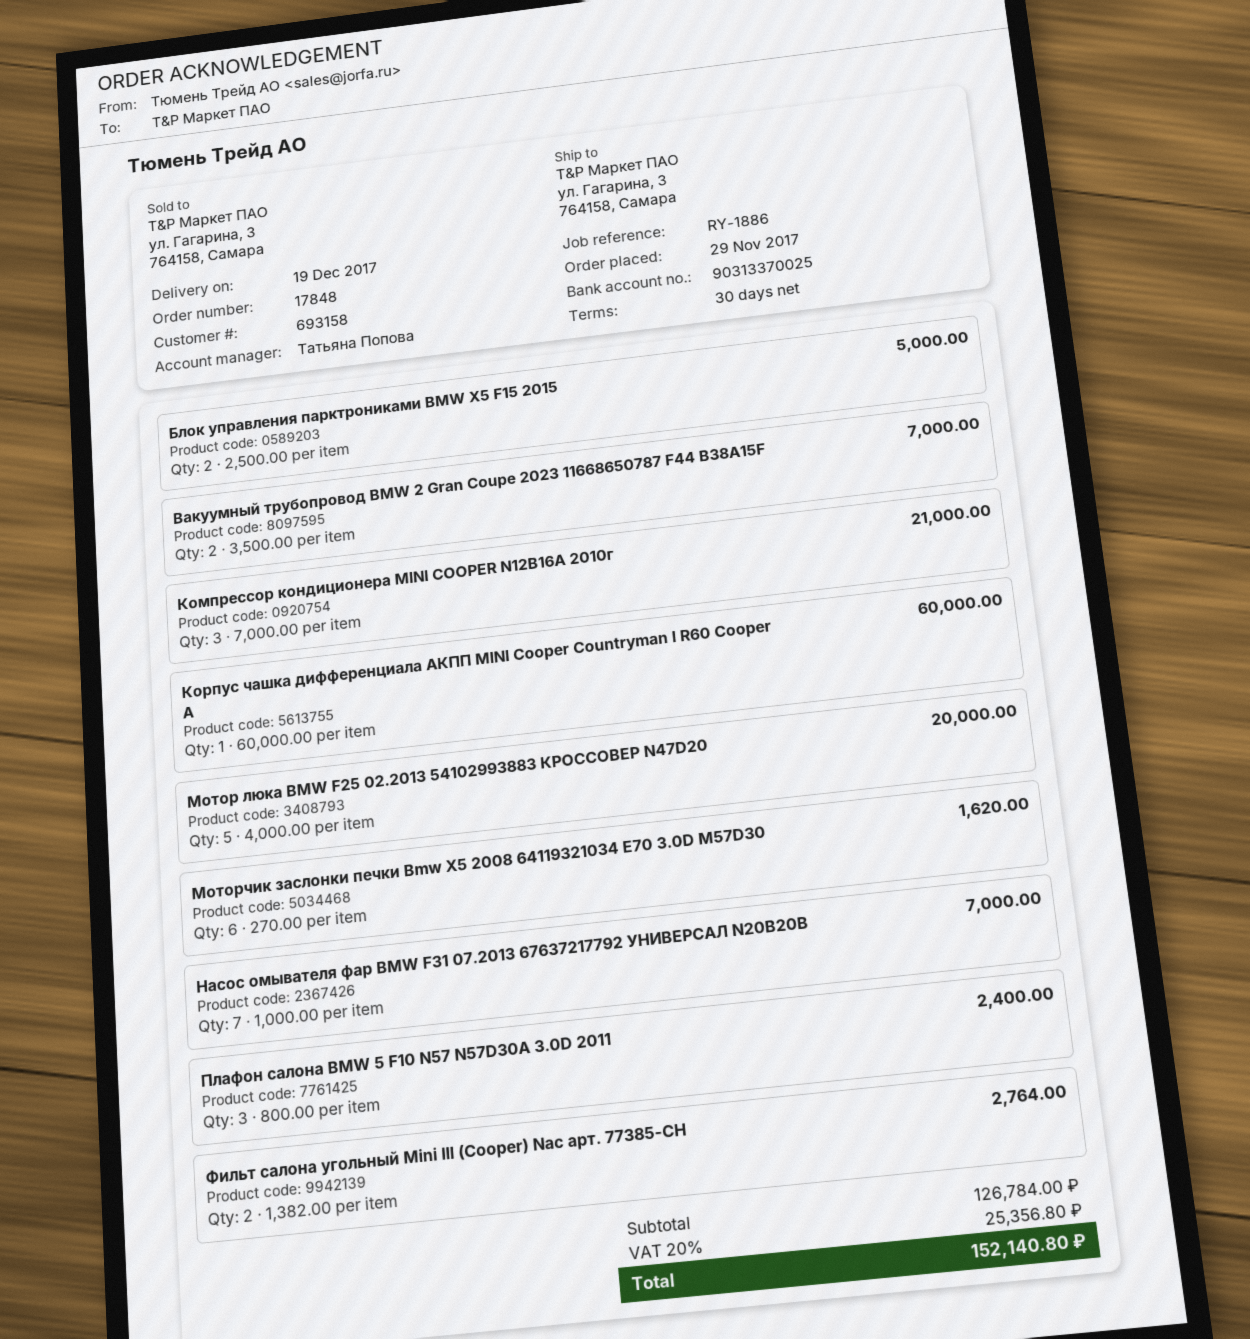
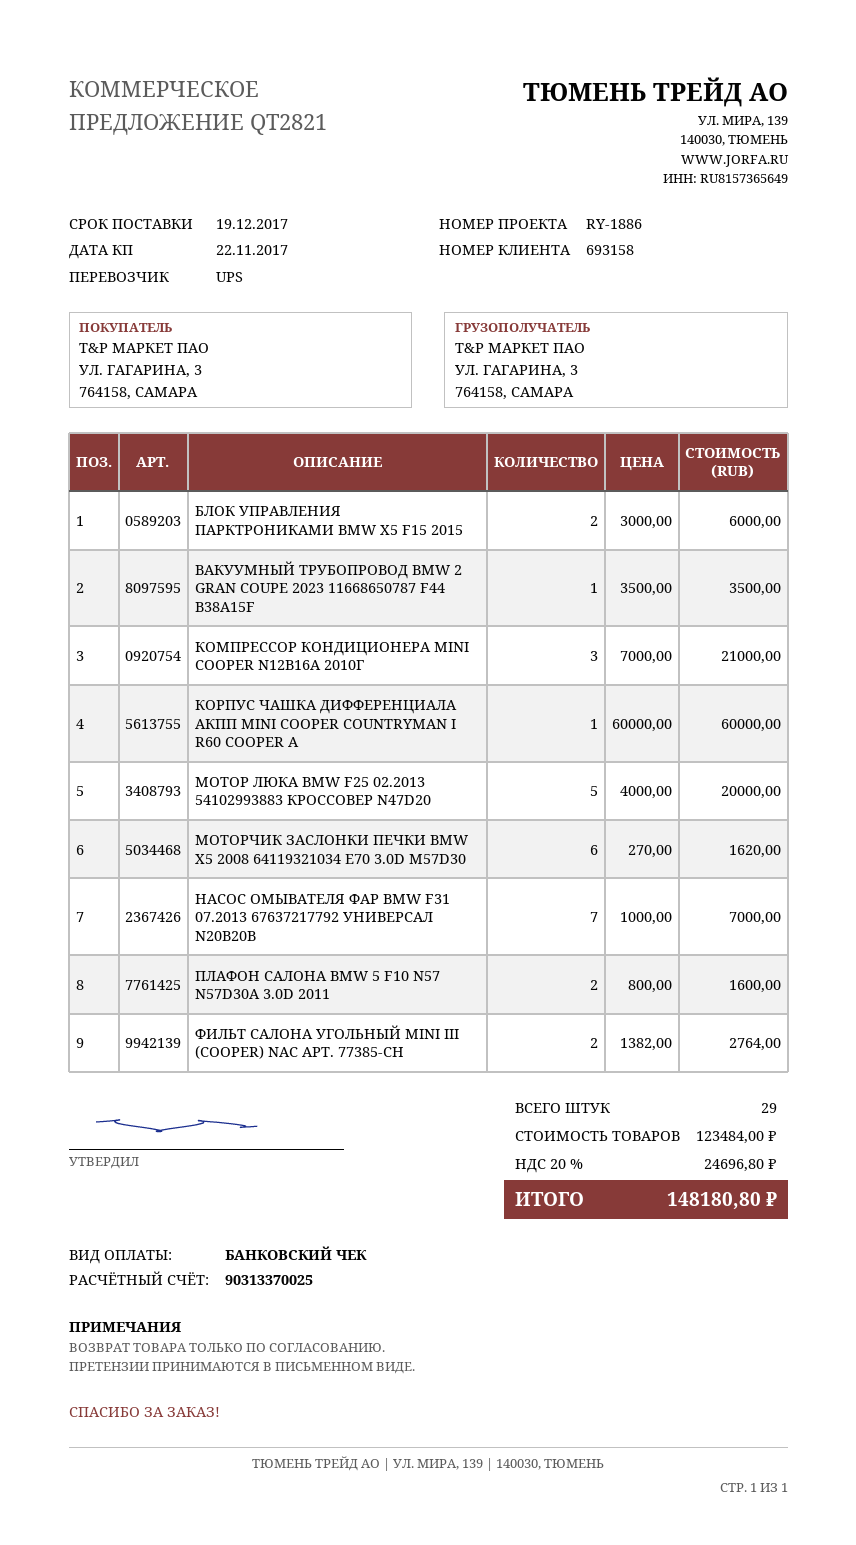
Блок управления парктрониками BMW X5 F15 2015: 2 x 2500.00 = 5000.00 -> 2 x 3000.00 = 6000.00
Вакуумный трубопровод BMW 2 Gran Coupe 2023 11668650787 F44 B38A15F: 2 x 3500.00 = 7000.00 -> 1 x 3500.00 = 3500.00
Плафон салона BMW 5 F10 N57 N57D30A 3.0D 2011: 3 x 800.00 = 2400.00 -> 2 x 800.00 = 1600.00
subtotal: 126784.00 -> 123484.00
tax: 20% = 25356.80 -> 20% = 24696.80
total: 152140.80 -> 148180.80

